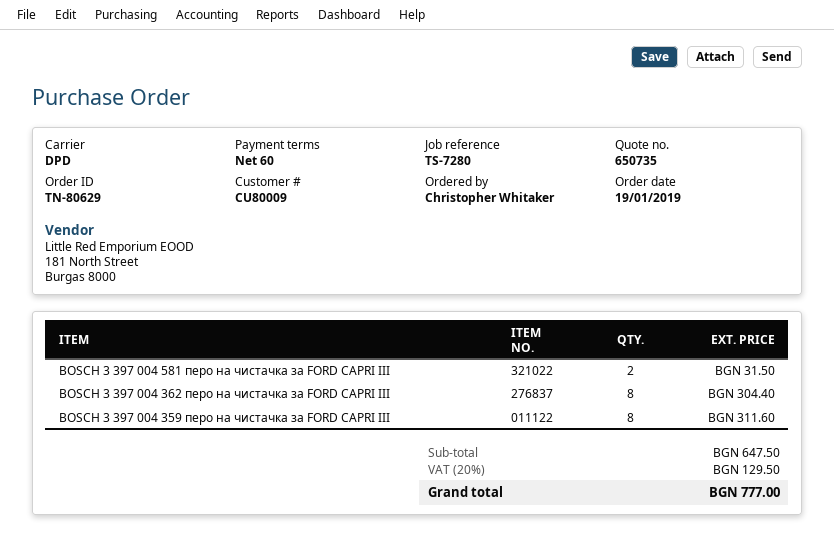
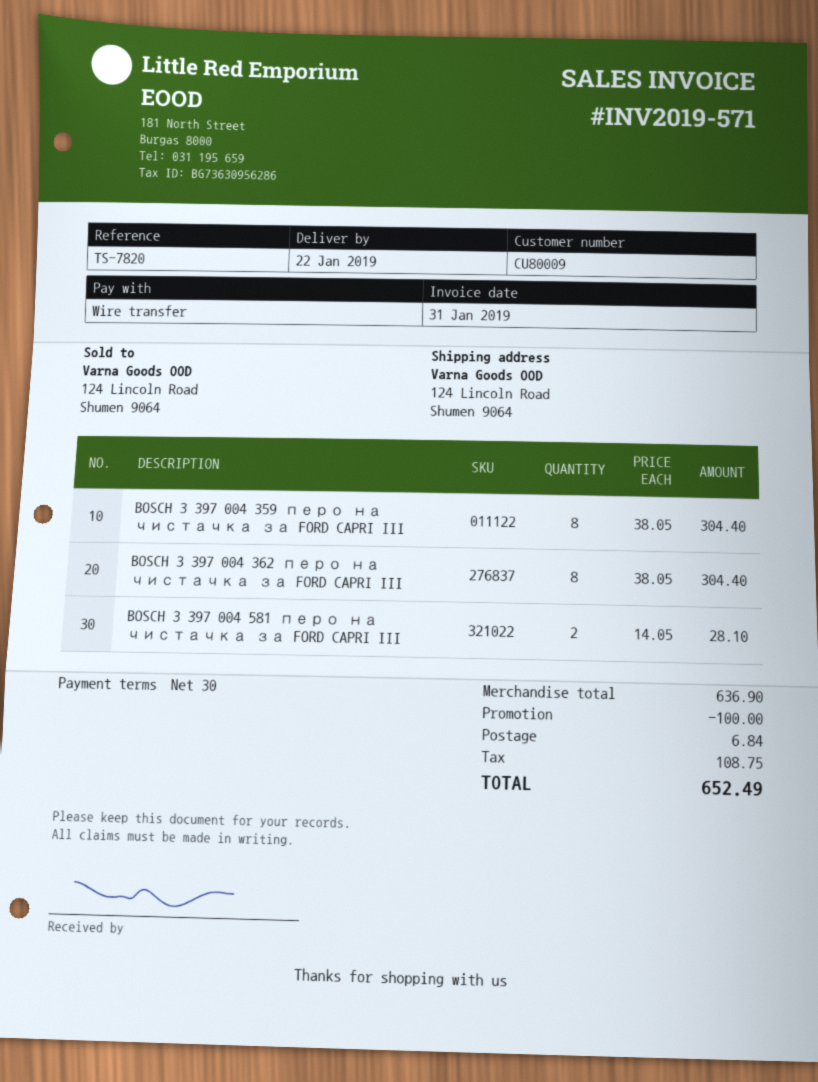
payment terms: 60 days -> 30 days
reference: TS-7280 -> TS-7820
BOSCH 3 397 004 581 перо на чистачка за FORD CAPRI III: 2 for 31.50 -> 2 for 28.10
BOSCH 3 397 004 359 перо на чистачка за FORD CAPRI III: 8 for 311.60 -> 8 for 304.40
subtotal: 647.50 -> 636.90
discount: none -> 100.00
shipping: none -> 6.84
tax: 129.50 -> 108.75
total: 777.00 -> 652.49

